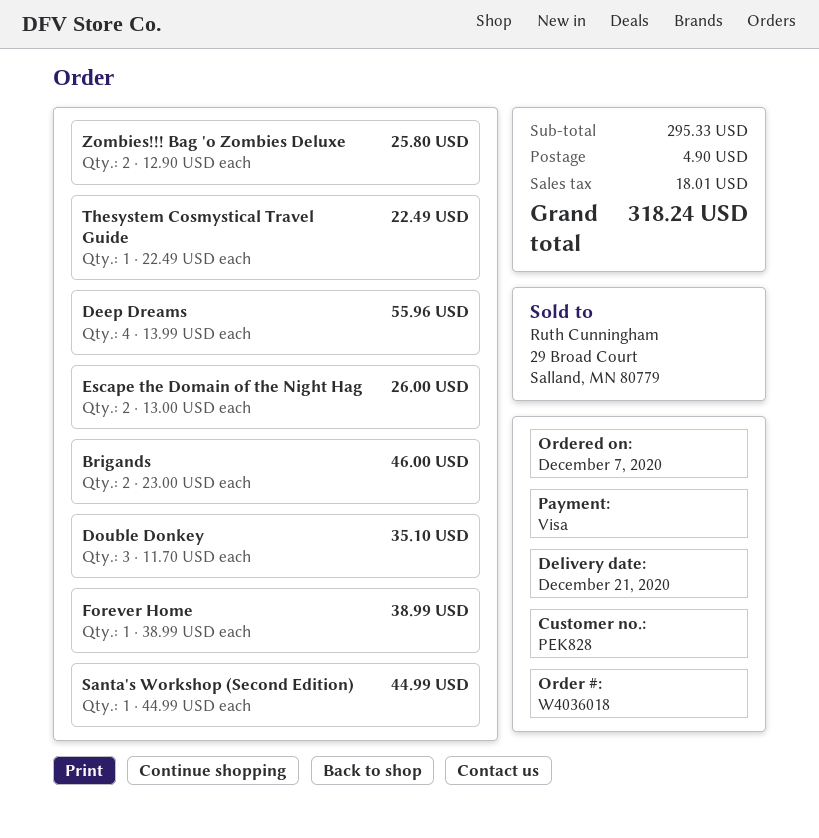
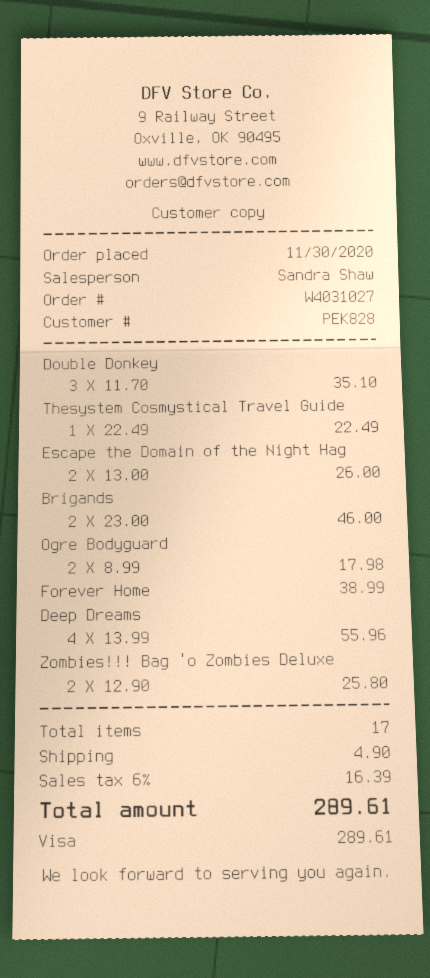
order number: W4036018 -> W4031027
order date: 2020-12-07 -> 2020-11-30
Santa's Workshop (Second Edition): 1 x 44.99 = 44.99 -> none
Ogre Bodyguard: none -> 2 x 8.99 = 17.98
tax: 18.01 -> 16.39
total: 318.24 -> 289.61

